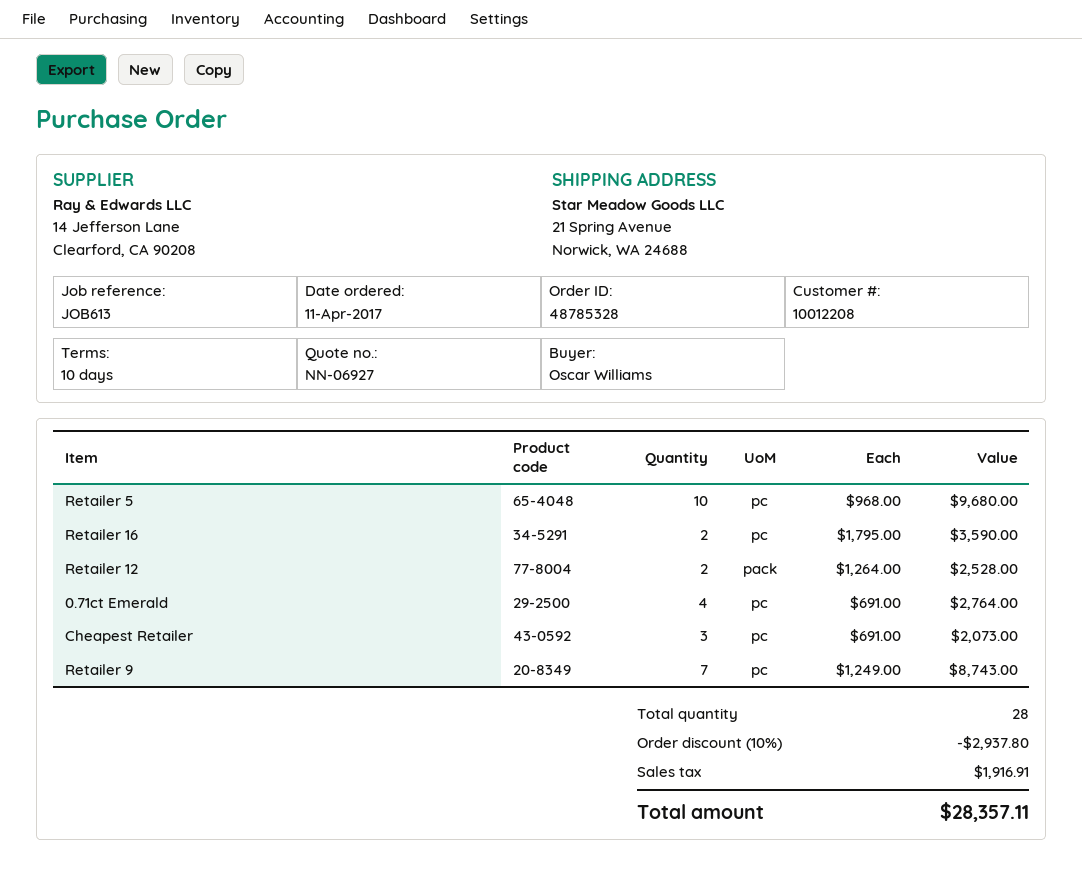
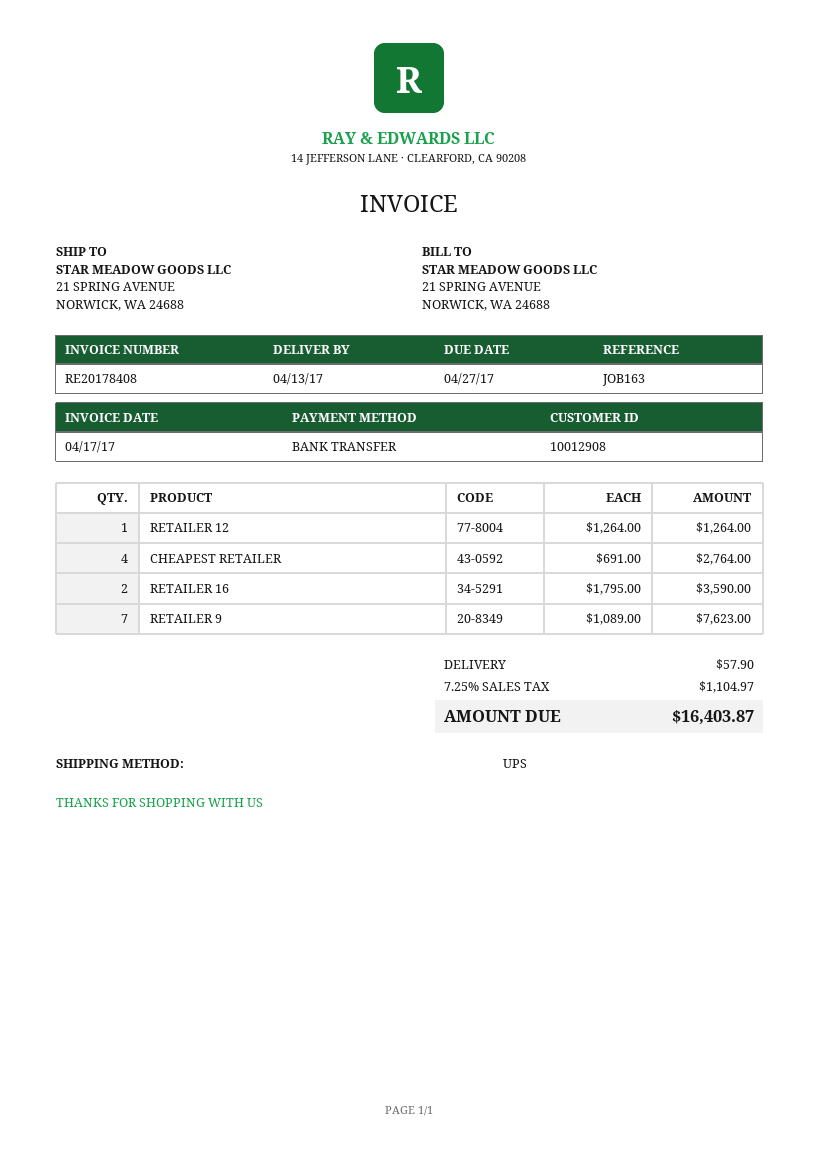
customer number: 10012208 -> 10012908
reference: JOB613 -> JOB163
Retailer 5: 10 x 968.00 = 9680.00 -> none
Retailer 12: 2 x 1264.00 = 2528.00 -> 1 x 1264.00 = 1264.00
0.71ct Emerald: 4 x 691.00 = 2764.00 -> none
Cheapest Retailer: 3 x 691.00 = 2073.00 -> 4 x 691.00 = 2764.00
Retailer 9: 7 x 1249.00 = 8743.00 -> 7 x 1089.00 = 7623.00
discount: 10% = 2937.80 -> none
shipping: none -> 57.90
tax: 1916.91 -> 1104.97
total: 28357.11 -> 16403.87

